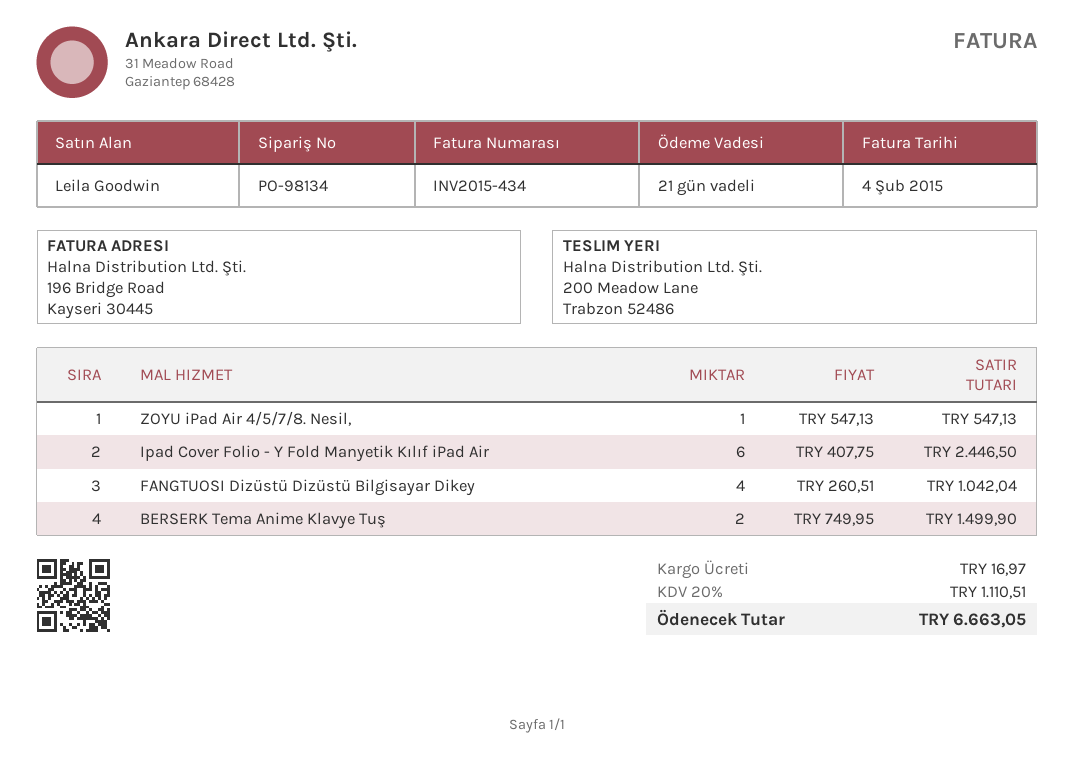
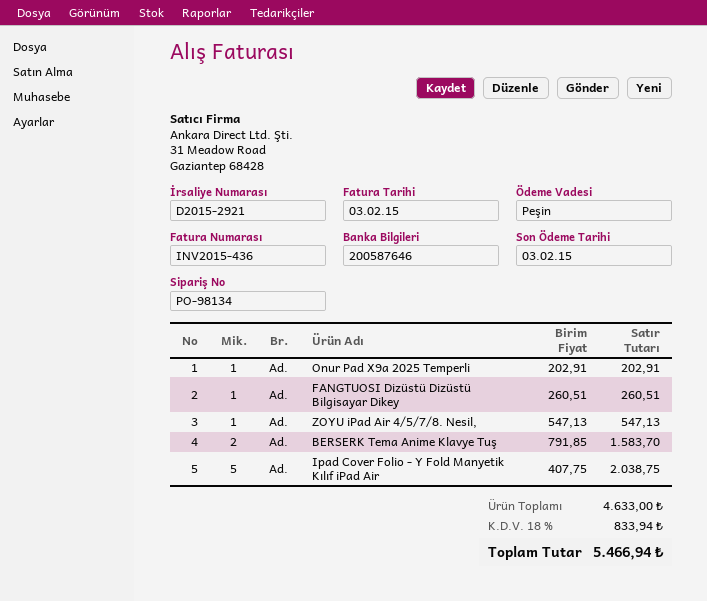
invoice number: INV2015-434 -> INV2015-436
invoice date: 2015-02-04 -> 2015-02-03
payment terms: 21 days -> on receipt
Ipad Cover Folio - Y Fold Manyetik Kılıf iPad Air: 6 x 407.75 = 2446.50 -> 5 x 407.75 = 2038.75
FANGTUOSI Dizüstü Dizüstü Bilgisayar Dikey: 4 x 260.51 = 1042.04 -> 1 x 260.51 = 260.51
BERSERK Tema Anime Klavye Tuş: 2 x 749.95 = 1499.90 -> 2 x 791.85 = 1583.70
Onur Pad X9a 2025 Temperli: none -> 1 x 202.91 = 202.91
shipping: 16.97 -> none
tax: 20% = 1110.51 -> 18% = 833.94
total: 6663.05 -> 5466.94

